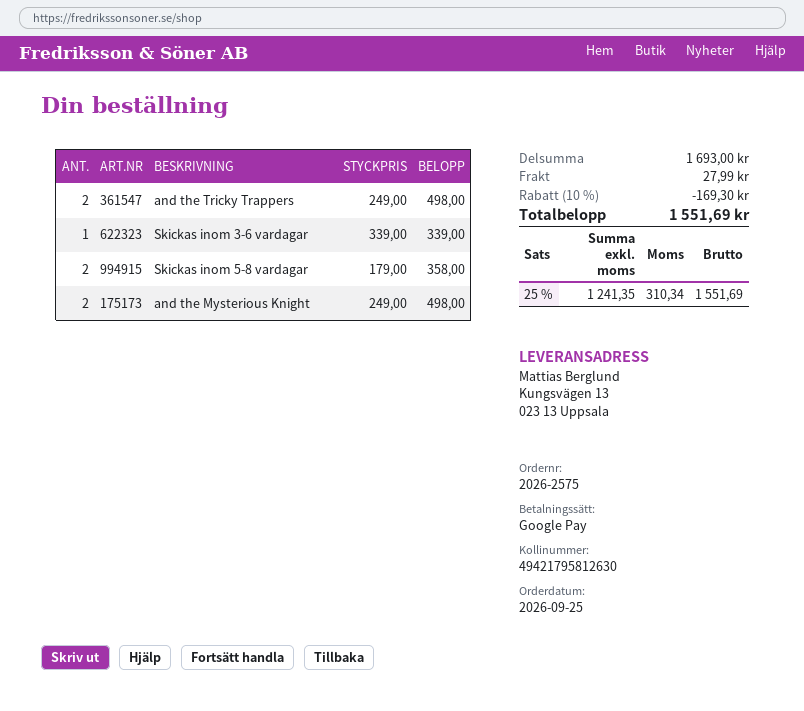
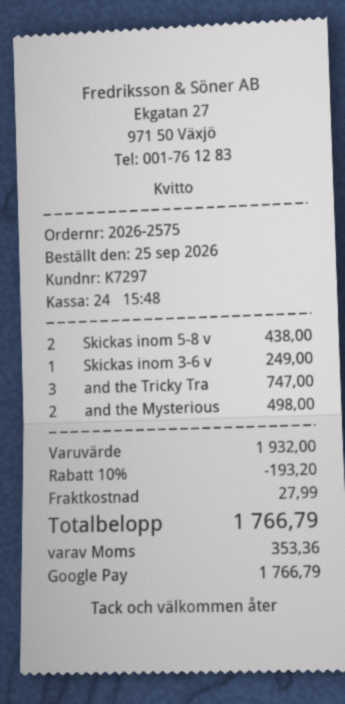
and the Tricky Trappers: 2 for 498.00 -> 3 for 747.00
Skickas inom 3-6 vardagar: 1 for 339.00 -> 1 for 249.00
Skickas inom 5-8 vardagar: 2 for 358.00 -> 2 for 438.00
subtotal: 1693.00 -> 1932.00
discount: 10% = 169.30 -> 10% = 193.20
tax: 310.34 -> 353.36
total: 1551.69 -> 1766.79

